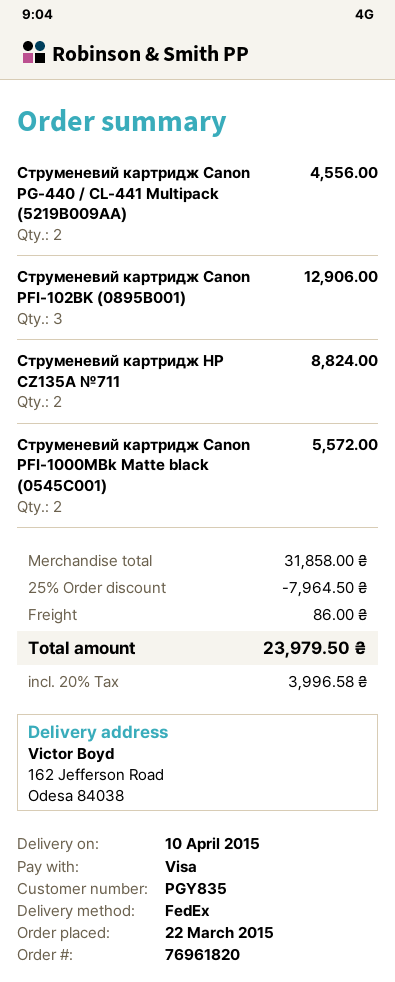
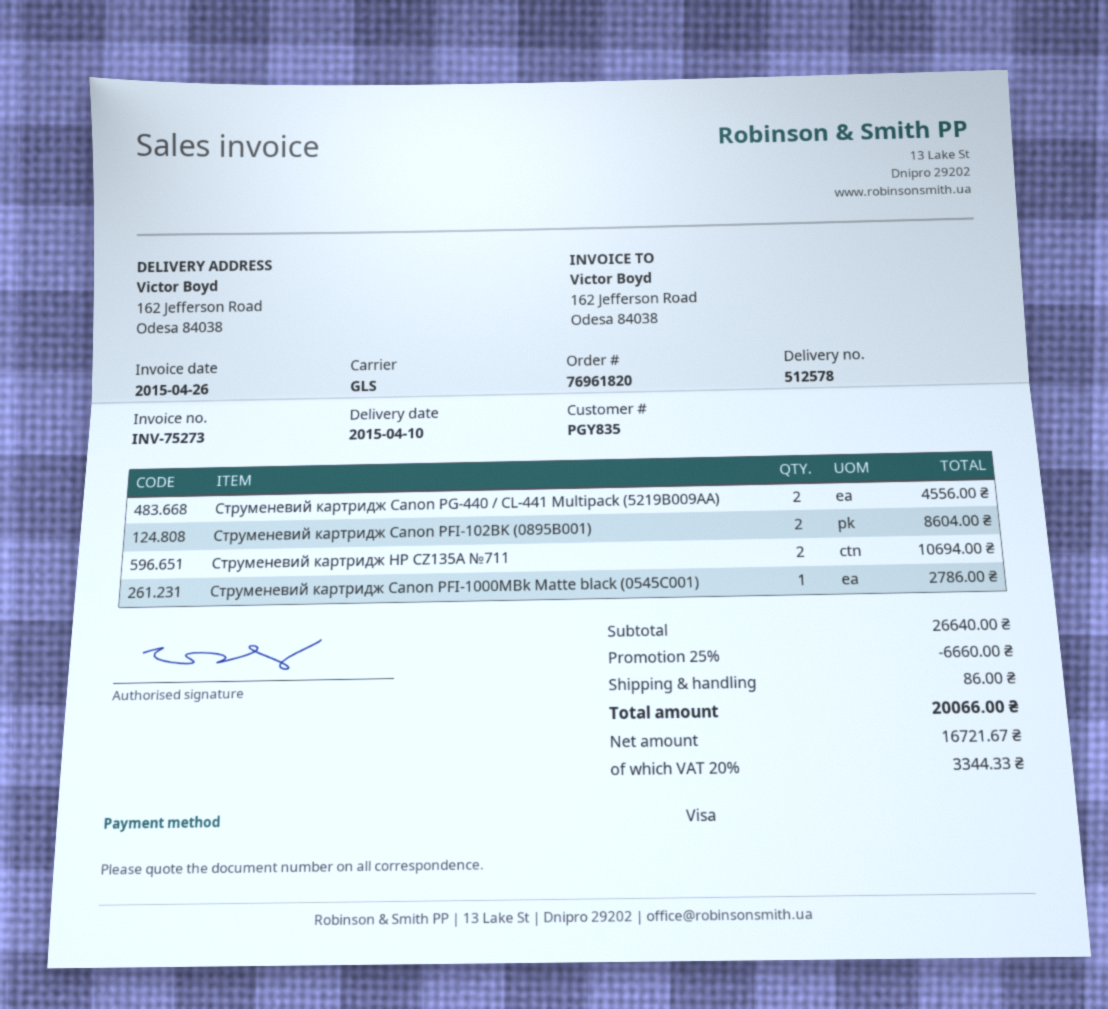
shipping method: FedEx -> GLS
Струменевий картридж Canon PFI-102BK (0895B001): 3 for 12906.00 -> 2 for 8604.00
Струменевий картридж HP CZ135A №711: 2 for 8824.00 -> 2 for 10694.00
Струменевий картридж Canon PFI-1000MBk Matte black (0545C001): 2 for 5572.00 -> 1 for 2786.00
subtotal: 31858.00 -> 26640.00
discount: 25% = 7964.50 -> 25% = 6660.00
tax: 20% = 3996.58 -> 20% = 3344.33
total: 23979.50 -> 20066.00

